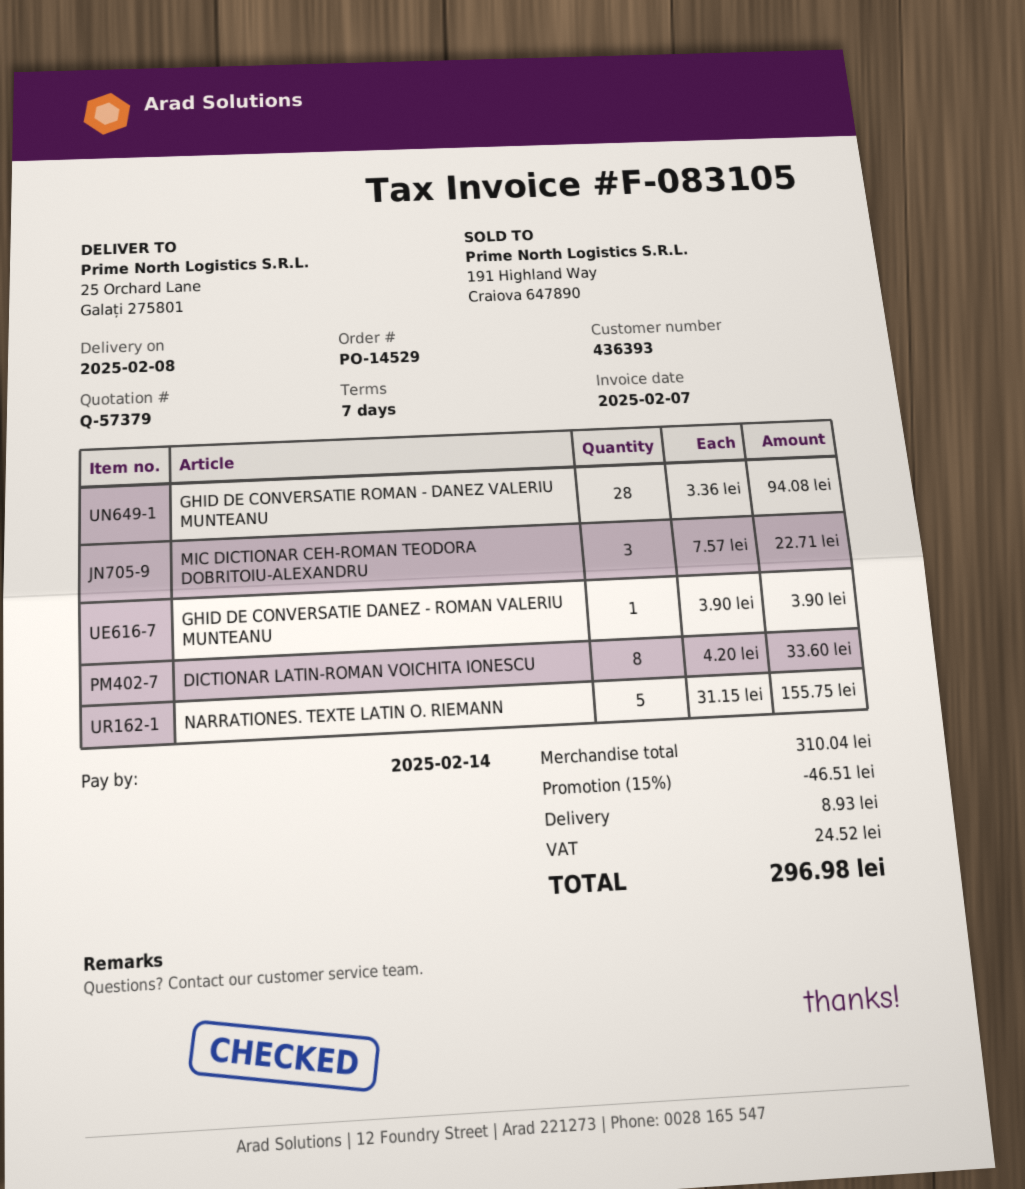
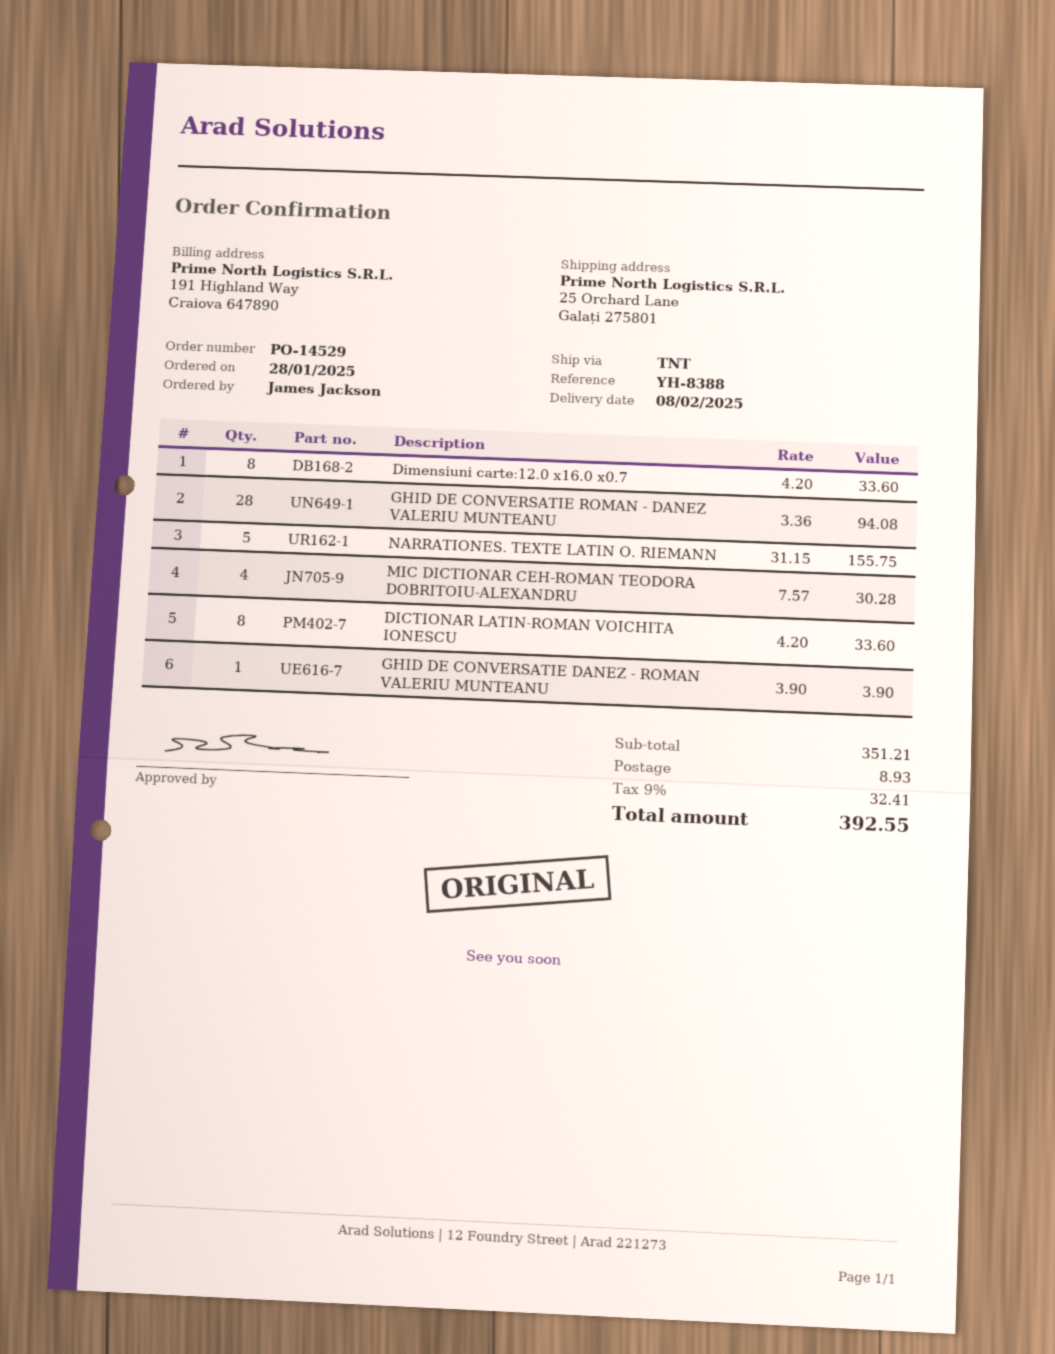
MIC DICTIONAR CEH-ROMAN TEODORA DOBRITOIU-ALEXANDRU: 3 x 7.57 = 22.71 -> 4 x 7.57 = 30.28
Dimensiuni carte:12.0 x16.0 x0.7: none -> 8 x 4.20 = 33.60
subtotal: 310.04 -> 351.21
discount: 15% = 46.51 -> none
tax: 24.52 -> 32.41
total: 296.98 -> 392.55

